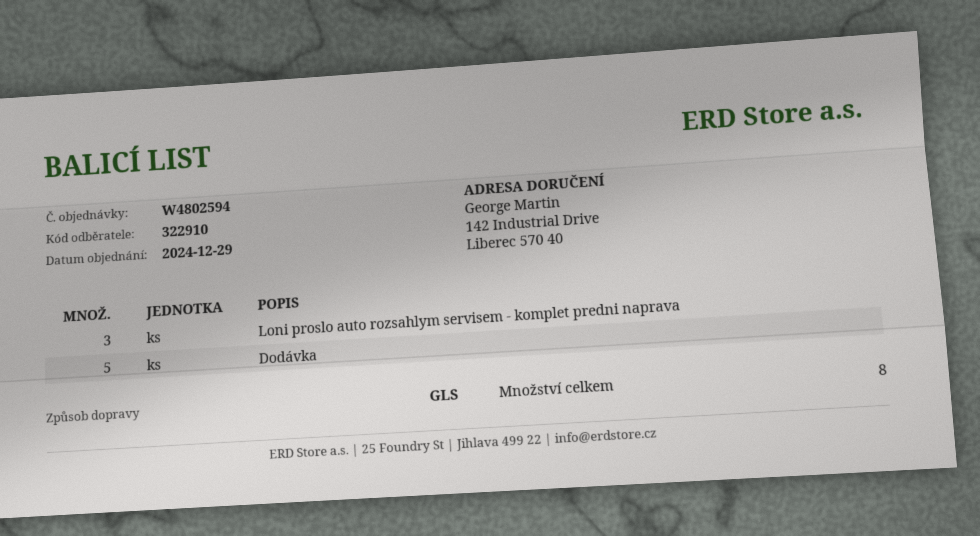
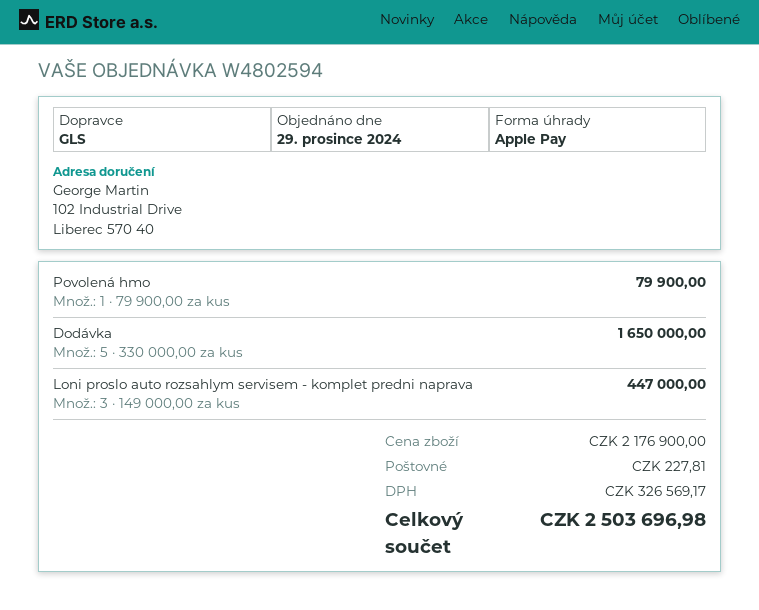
ship to: 142 Industrial Drive, Liberec 570 40 -> 102 Industrial Drive, Liberec 570 40
Povolená hmo: none -> 1

